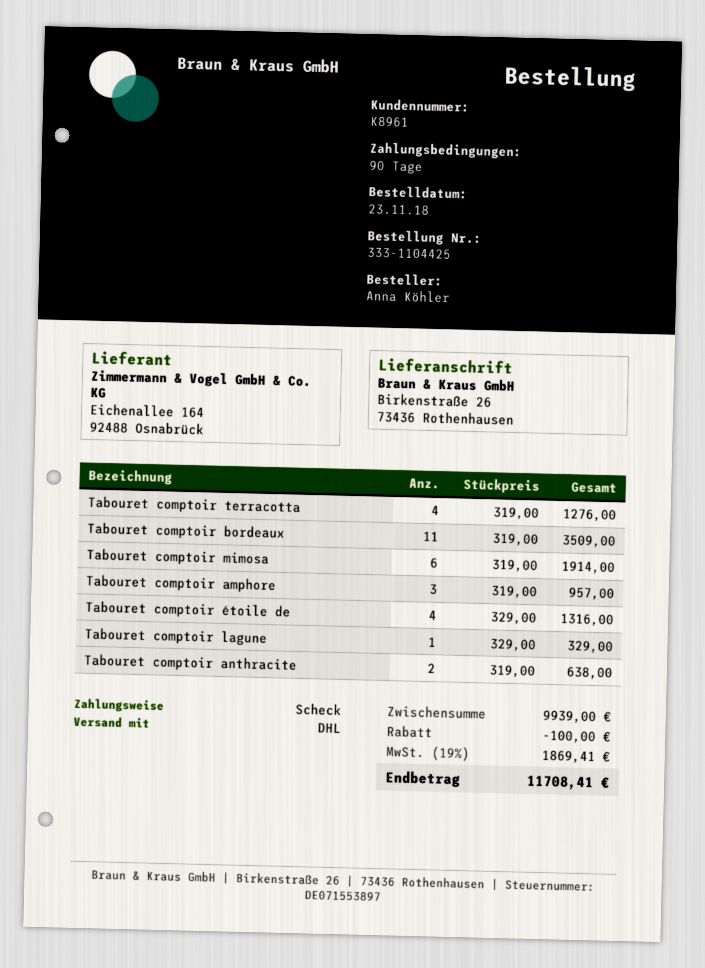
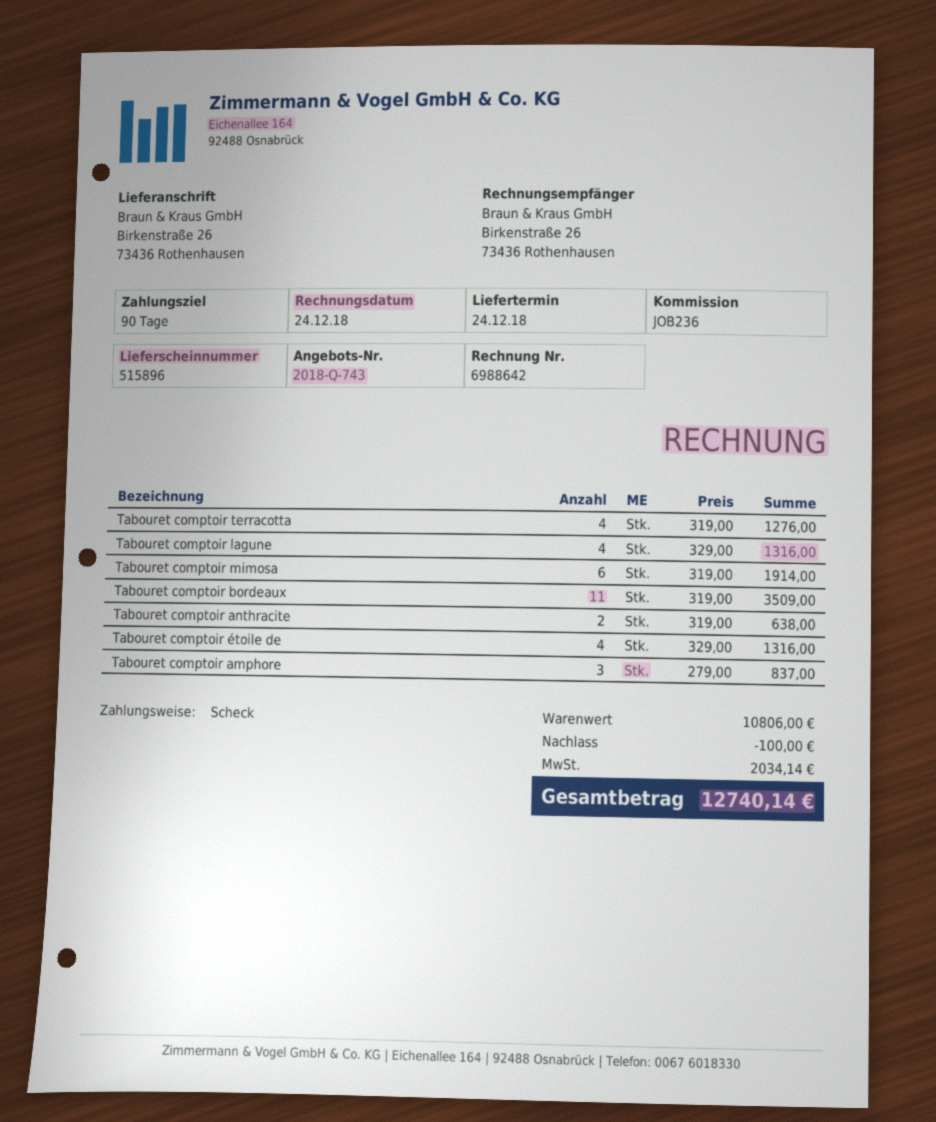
Tabouret comptoir amphore: 3 x 319.00 = 957.00 -> 3 x 279.00 = 837.00
Tabouret comptoir lagune: 1 x 329.00 = 329.00 -> 4 x 329.00 = 1316.00
subtotal: 9939.00 -> 10806.00
tax: 1869.41 -> 2034.14
total: 11708.41 -> 12740.14

